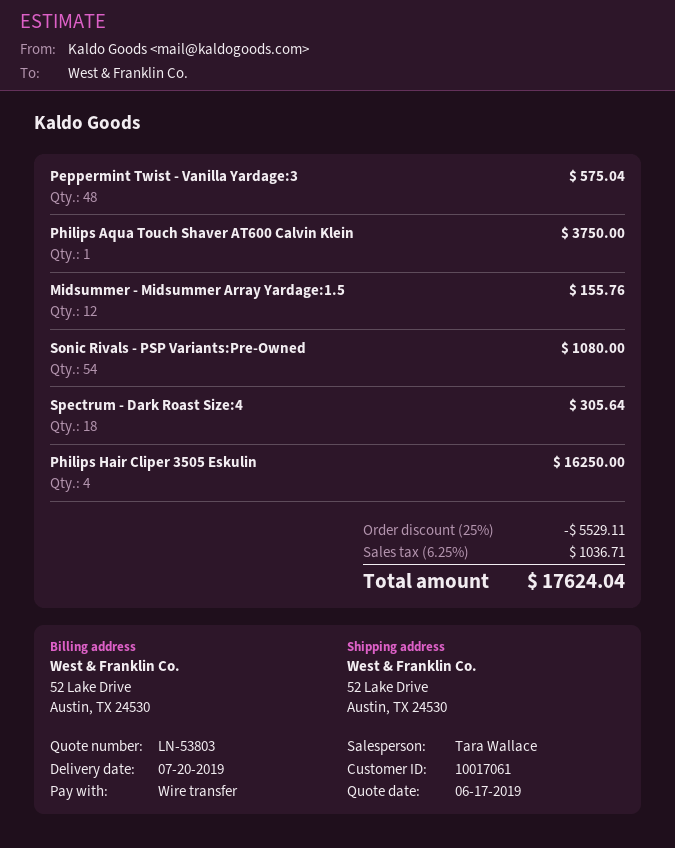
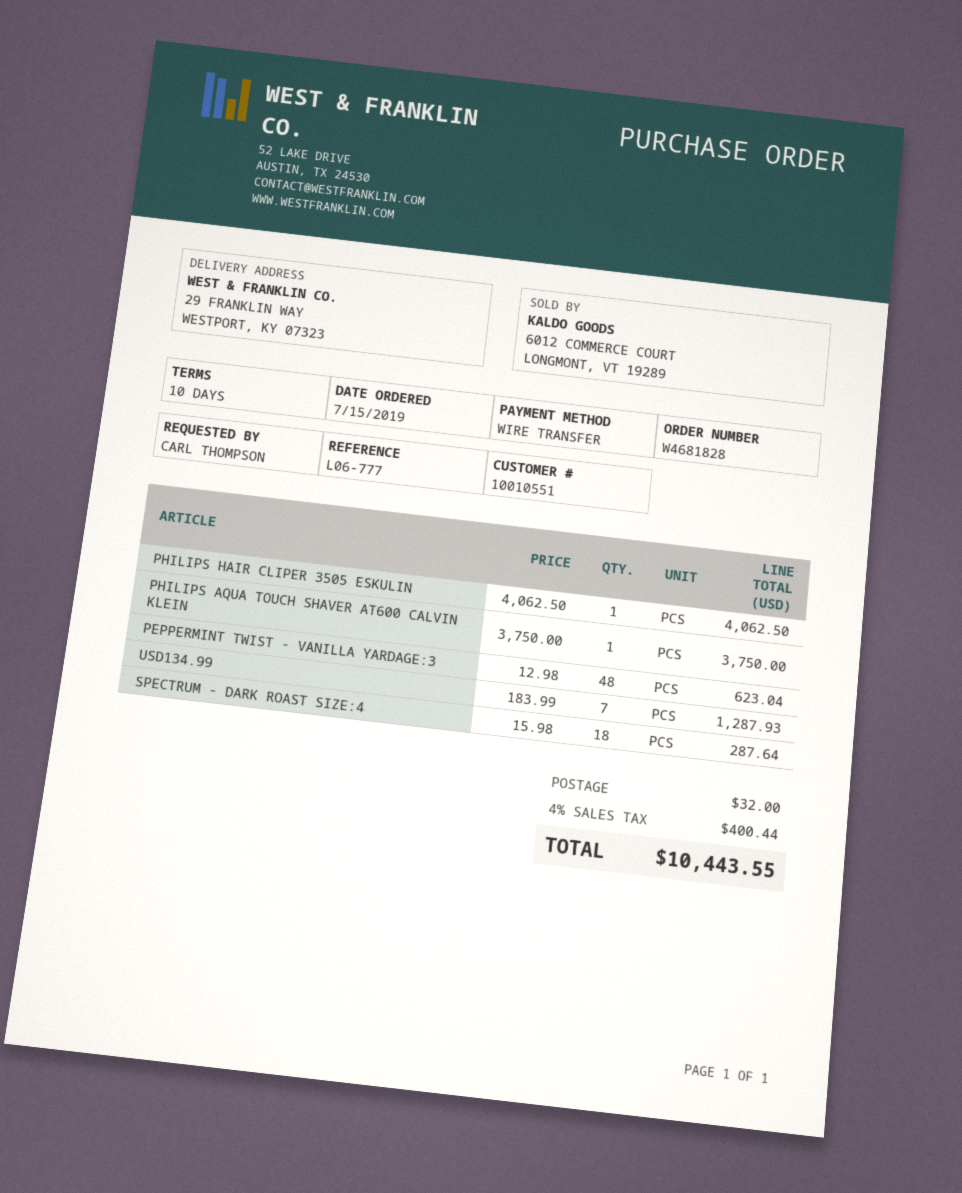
customer number: 10017061 -> 10010551
ship to: 52 Lake Drive, Austin, TX 24530 -> 29 FRANKLIN WAY, WESTPORT, KY 07323
Peppermint Twist - Vanilla Yardage:3: 48 for 575.04 -> 48 for 623.04
Midsummer - Midsummer Array Yardage:1.5: 12 for 155.76 -> none
Sonic Rivals - PSP Variants:Pre-Owned: 54 for 1080.00 -> none
Spectrum - Dark Roast Size:4: 18 for 305.64 -> 18 for 287.64
Philips Hair Cliper 3505 Eskulin: 4 for 16250.00 -> 1 for 4062.50
USD134.99: none -> 7 for 1287.93
discount: 25% = 5529.11 -> none
shipping: none -> 32.00
tax: 6.25% = 1036.71 -> 4% = 400.44
total: 17624.04 -> 10443.55

